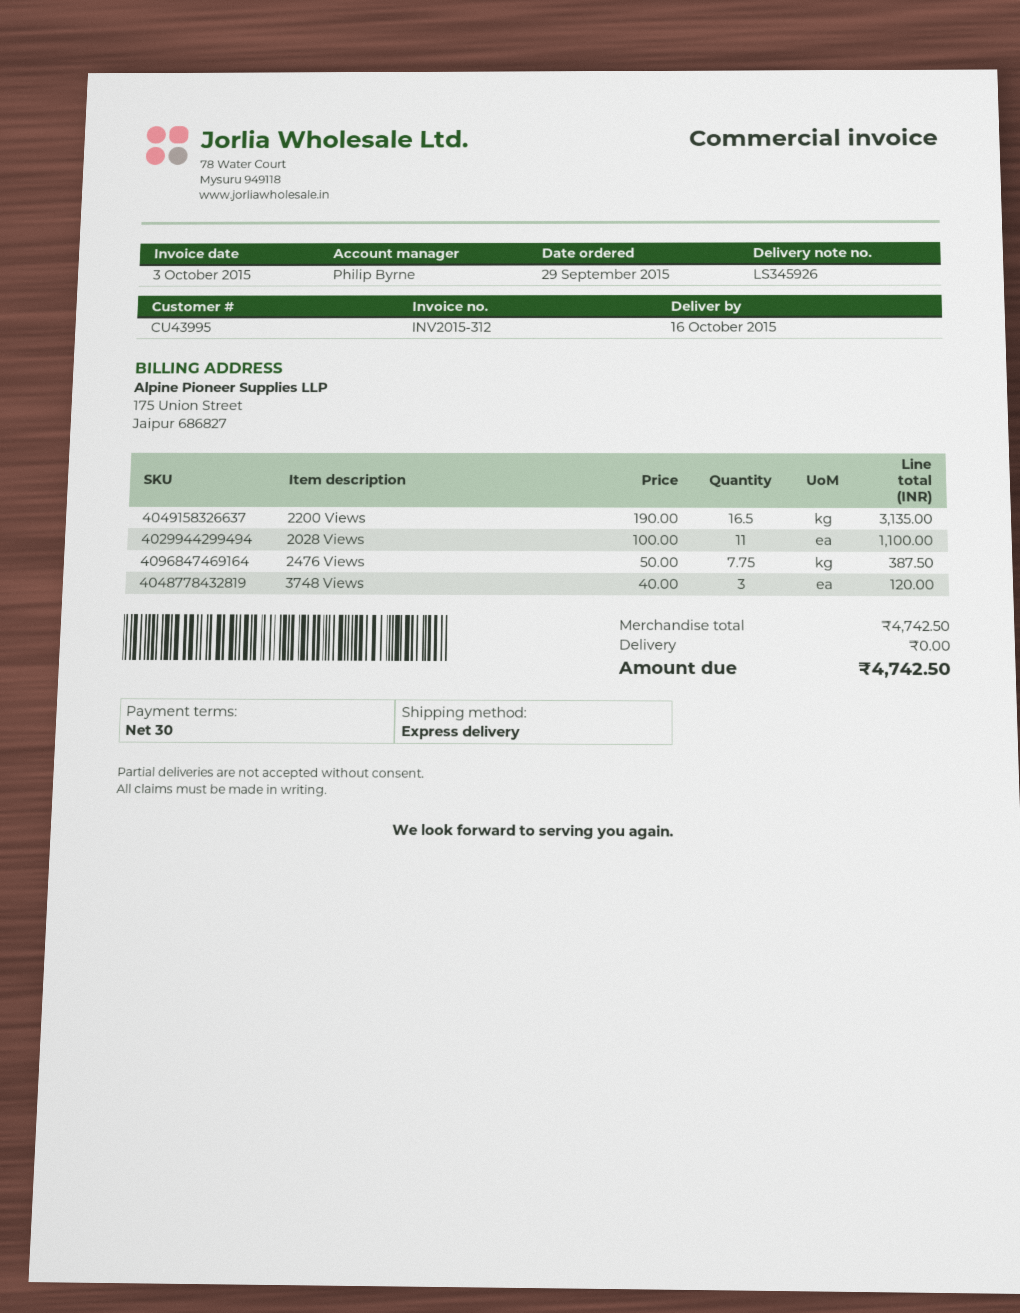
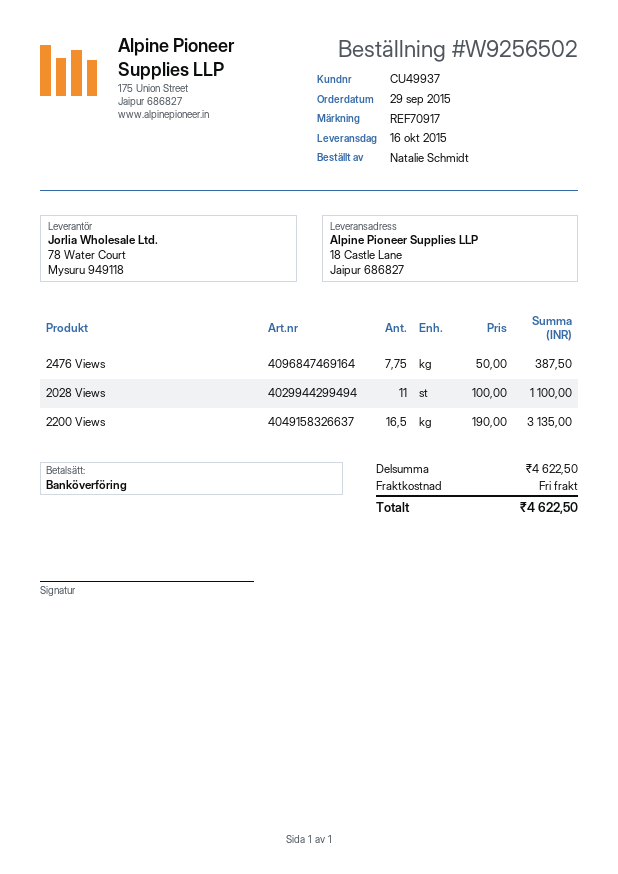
customer number: CU43995 -> CU49937
3748 Views: 3 x 40.00 = 120.00 -> none
subtotal: 4742.50 -> 4622.50
total: 4742.50 -> 4622.50

